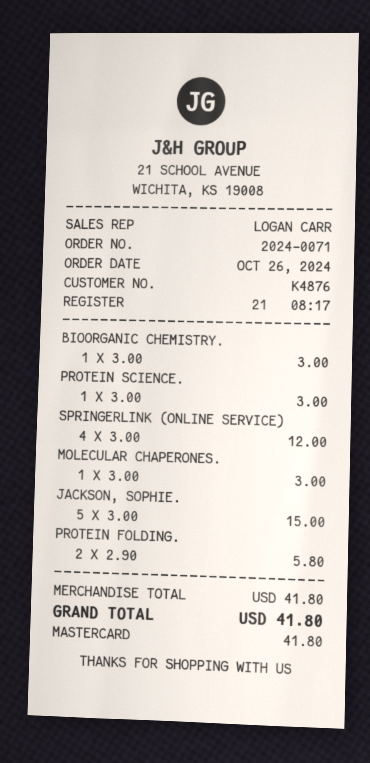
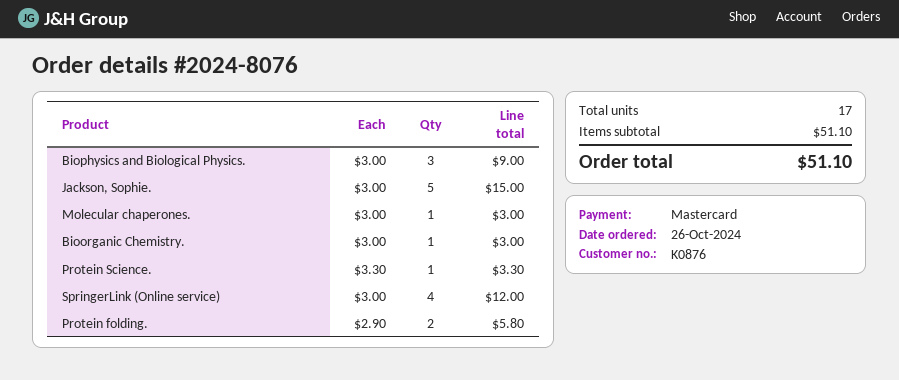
order number: 2024-0071 -> 2024-8076
customer number: K4876 -> K0876
PROTEIN SCIENCE.: 1 x 3.00 = 3.00 -> 1 x 3.30 = 3.30
Biophysics and Biological Physics.: none -> 3 x 3.00 = 9.00
subtotal: 41.80 -> 51.10
total: 41.80 -> 51.10

